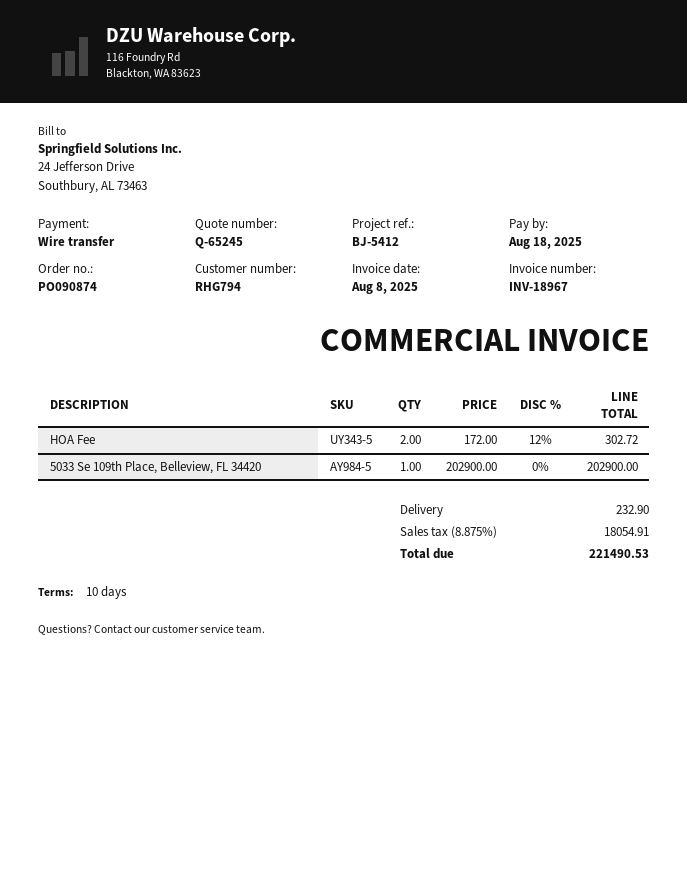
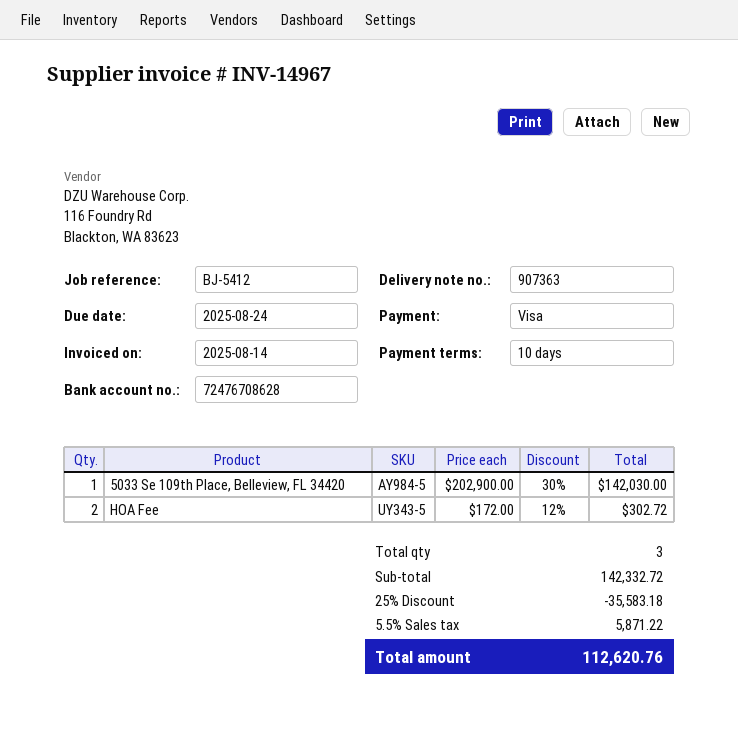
invoice number: INV-18967 -> INV-14967
invoice date: 2025-08-08 -> 2025-08-14
due date: 2025-08-18 -> 2025-08-24
payment method: bank transfer -> Visa
5033 Se 109th Place, Belleview, FL 34420: 1 x 202900.00 = 202900.00 -> 1 x 202900.00 - 30% = 142030.00
discount: none -> 25% = 35583.18
shipping: 232.90 -> none
tax: 8.875% = 18054.91 -> 5.5% = 5871.22
total: 221490.53 -> 112620.76

